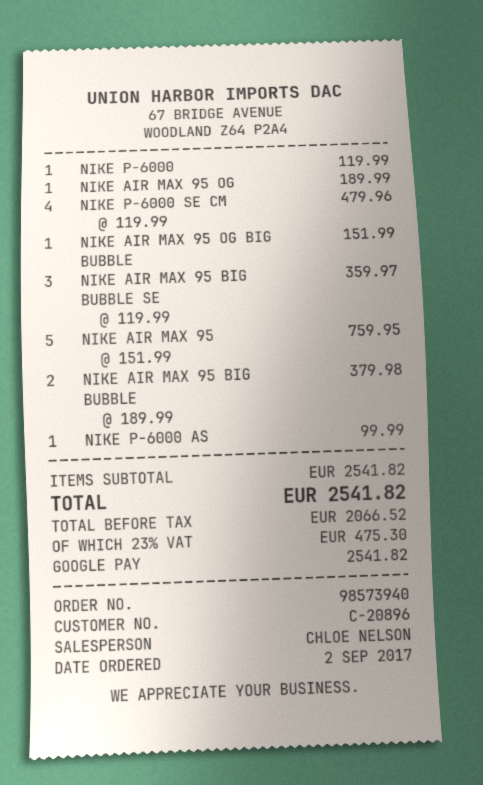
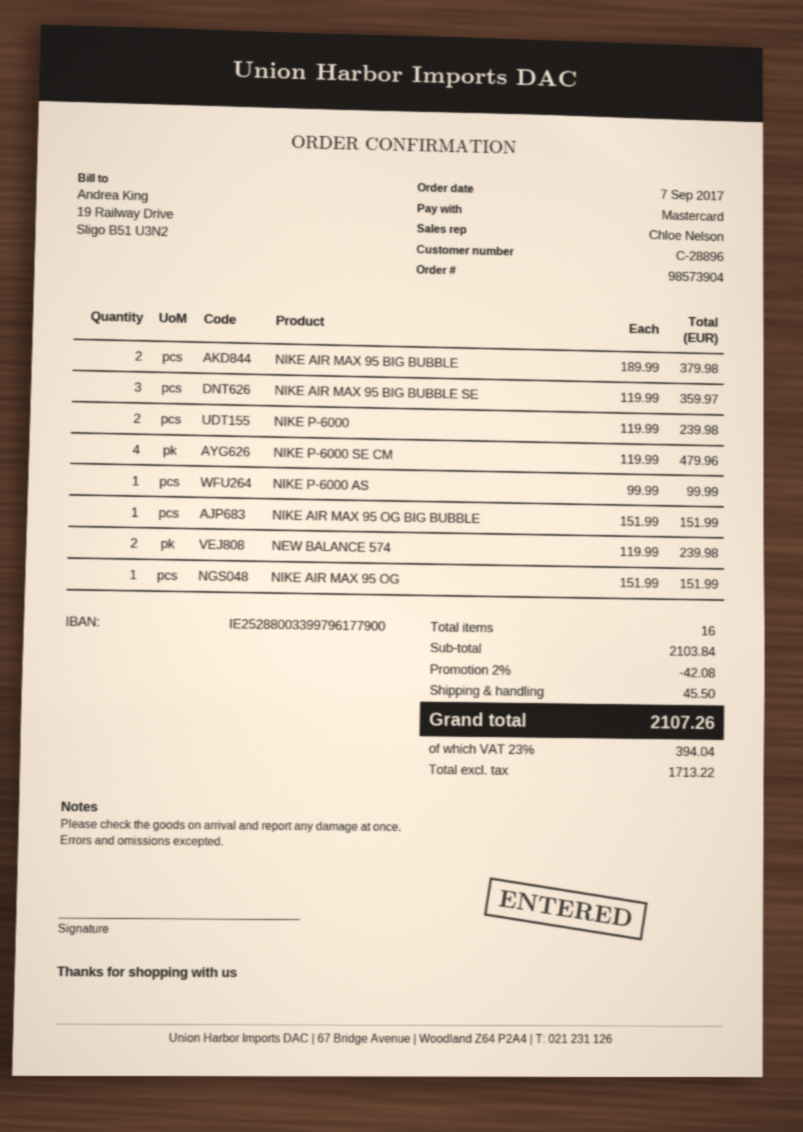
order number: 98573940 -> 98573904
order date: 2017-09-02 -> 2017-09-07
customer number: C-20896 -> C-28896
payment method: Google Pay -> Mastercard
NIKE P-6000: 1 x 119.99 = 119.99 -> 2 x 119.99 = 239.98
NIKE AIR MAX 95 OG: 1 x 189.99 = 189.99 -> 1 x 151.99 = 151.99
NIKE AIR MAX 95: 5 x 151.99 = 759.95 -> none
NEW BALANCE 574: none -> 2 x 119.99 = 239.98
subtotal: 2541.82 -> 2103.84
discount: none -> 2% = 42.08
shipping: none -> 45.50
net: 2066.52 -> 1713.22
tax: 23% = 475.30 -> 23% = 394.04
total: 2541.82 -> 2107.26

